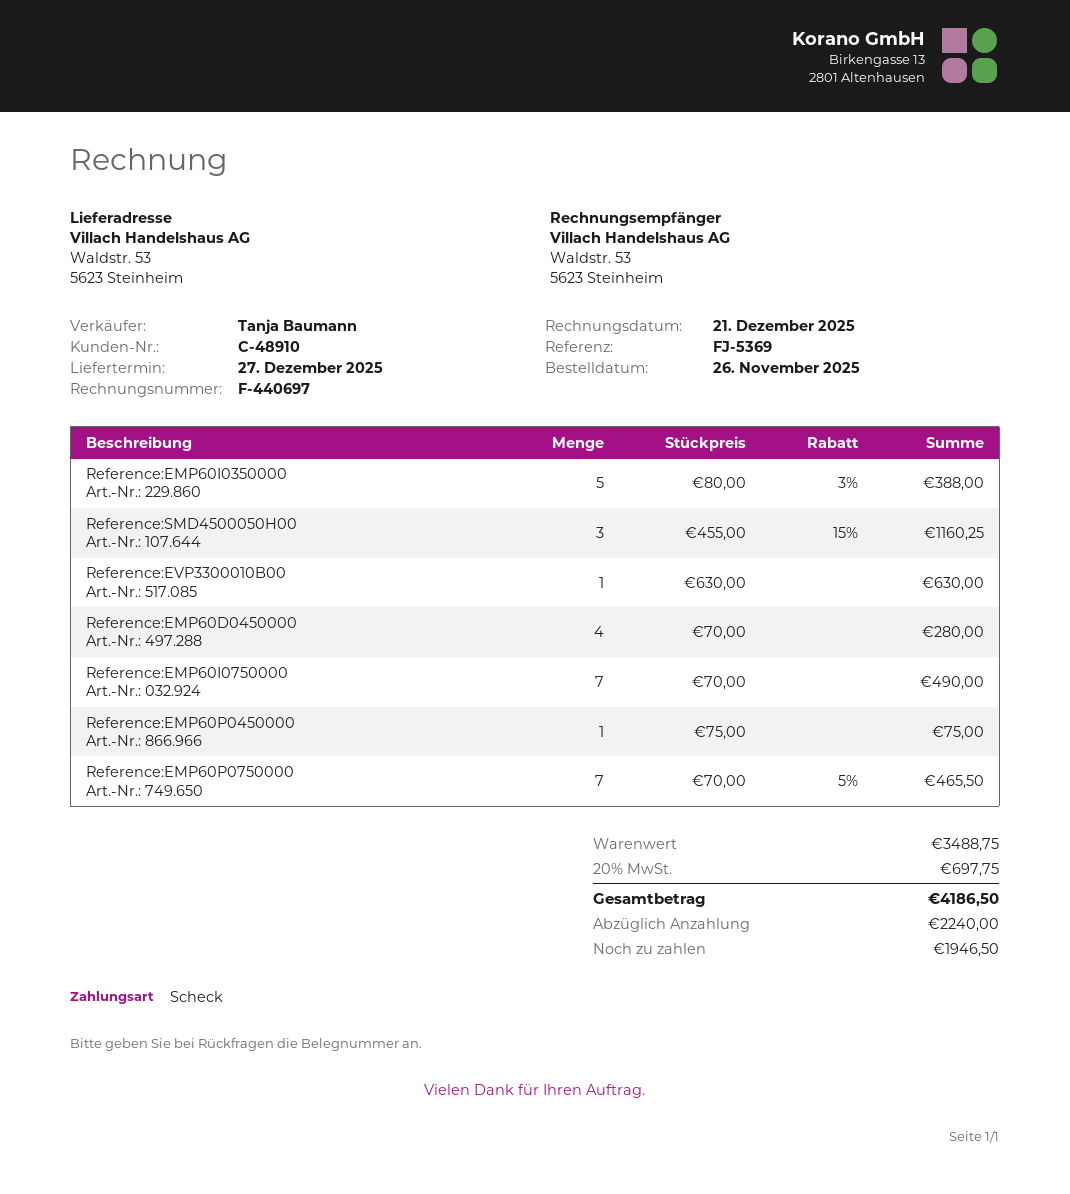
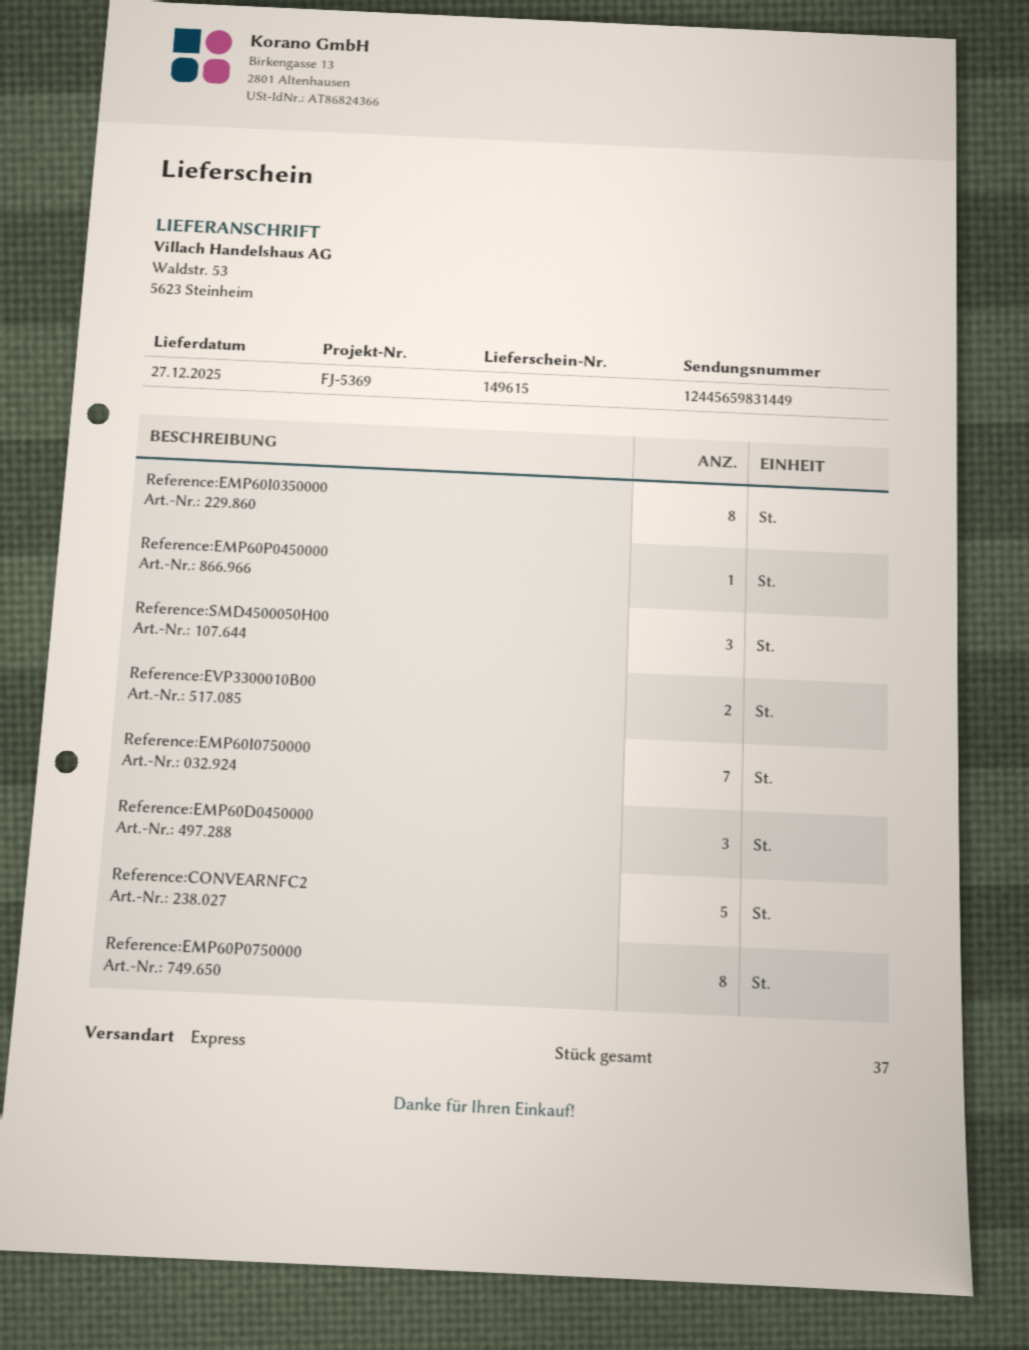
Reference:EMP60I0350000: 5 -> 8
Reference:EVP3300010B00: 1 -> 2
Reference:EMP60D0450000: 4 -> 3
Reference:EMP60P0750000: 7 -> 8
Reference:CONVEARNFC2: none -> 5

